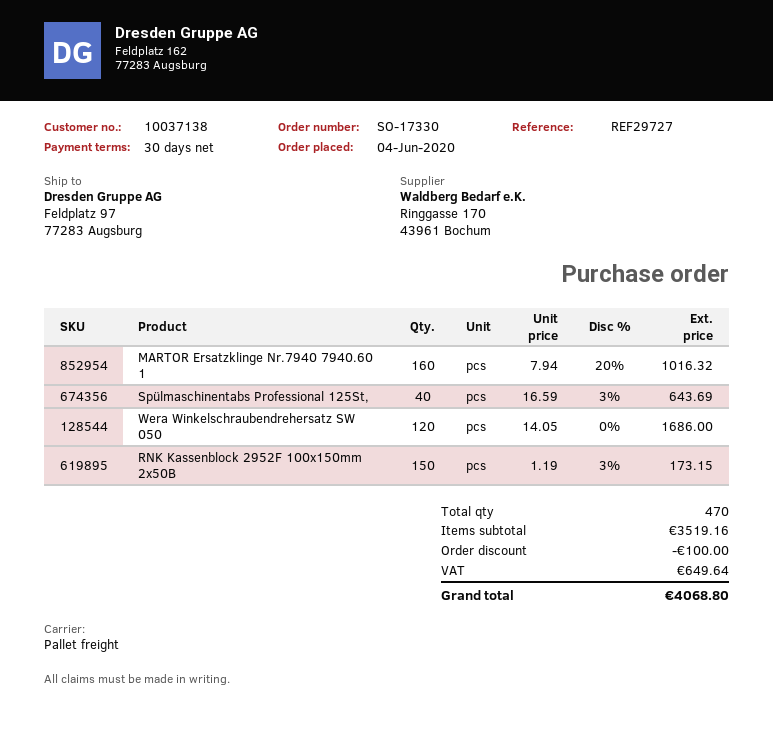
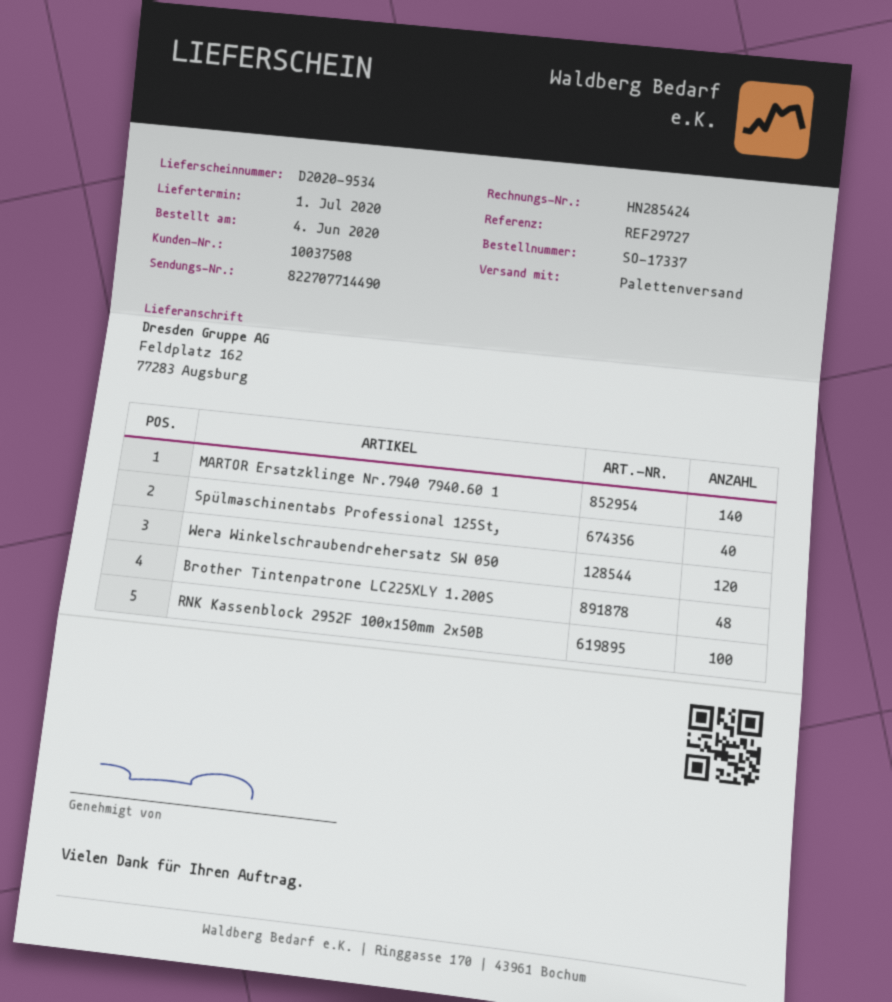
order number: SO-17330 -> SO-17337
customer number: 10037138 -> 10037508
ship to: Feldplatz 97, 77283 Augsburg -> Feldplatz 162, 77283 Augsburg
MARTOR Ersatzklinge Nr.7940 7940.60 1: 160 -> 140
RNK Kassenblock 2952F 100x150mm 2x50B: 150 -> 100
Brother Tintenpatrone LC225XLY 1.200S: none -> 48

